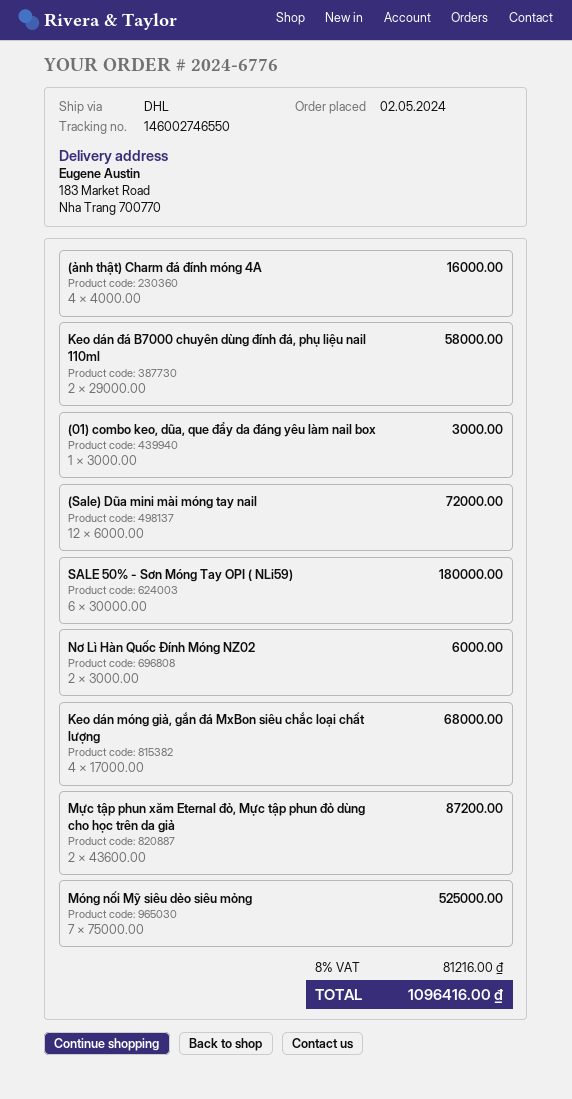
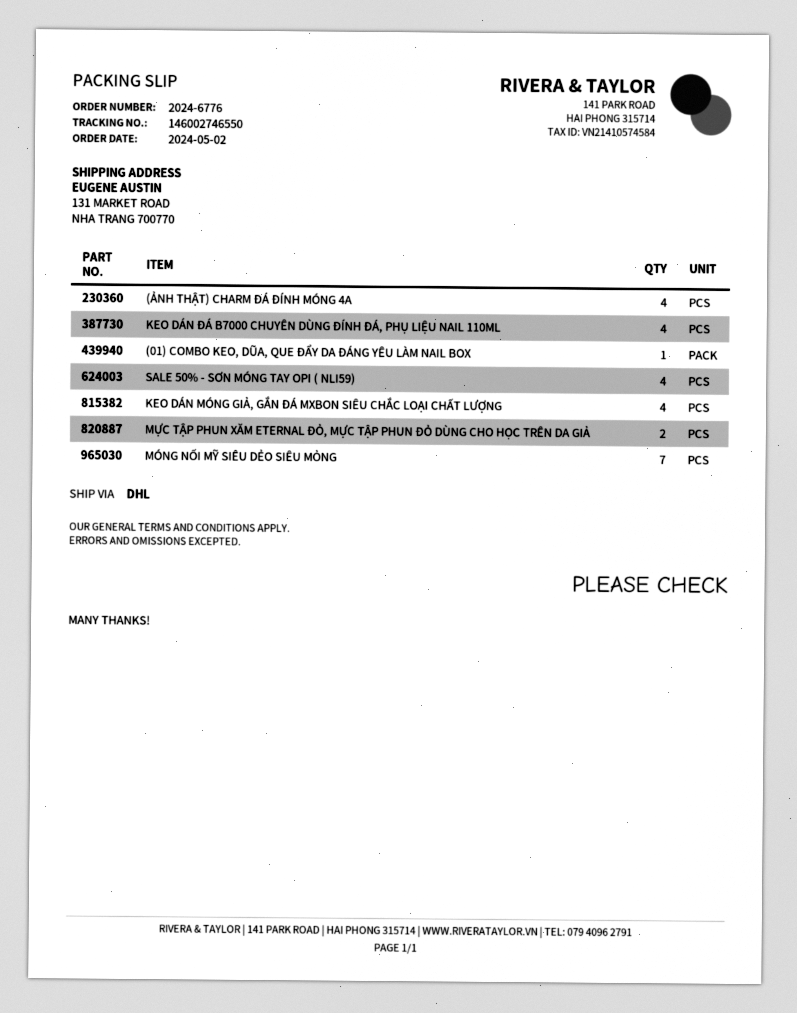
ship to: 183 Market Road, Nha Trang 700770 -> 131 MARKET ROAD, NHA TRANG 700770
Keo dán đá B7000 chuyên dùng đính đá, phụ liệu nail 110ml: 2 -> 4
(Sale) Dũa mini mài móng tay nail: 12 -> none
SALE 50% - Sơn Móng Tay OPI ( NLi59): 6 -> 4
Nơ Lì Hàn Quốc Đính Móng NZ02: 2 -> none

